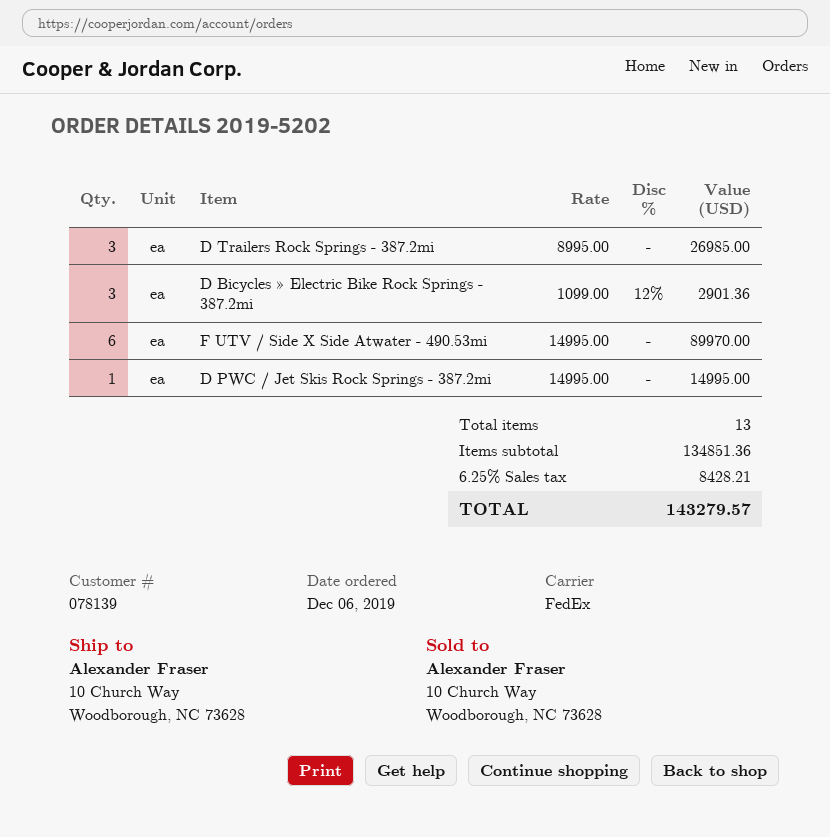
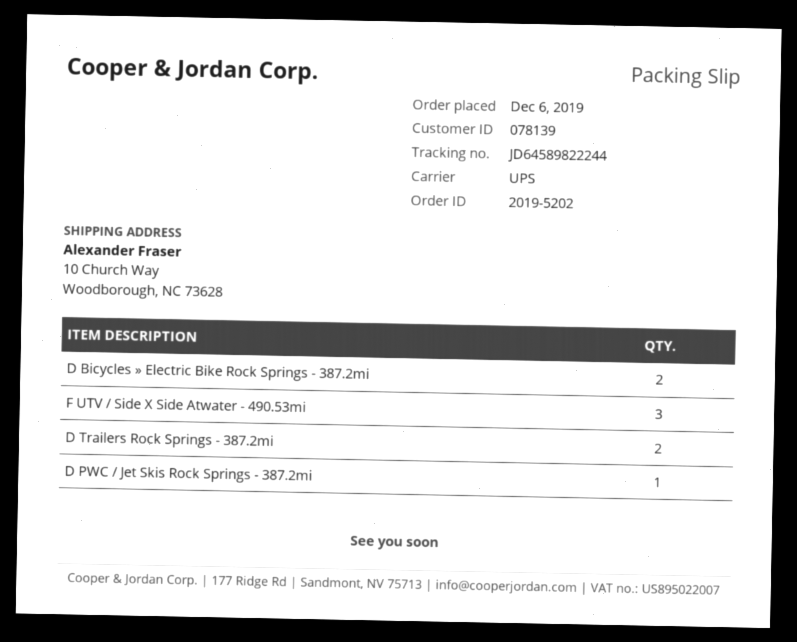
shipping method: FedEx -> UPS
D Trailers Rock Springs - 387.2mi: 3 -> 2
D Bicycles » Electric Bike Rock Springs - 387.2mi: 3 -> 2
F UTV / Side X Side Atwater - 490.53mi: 6 -> 3

